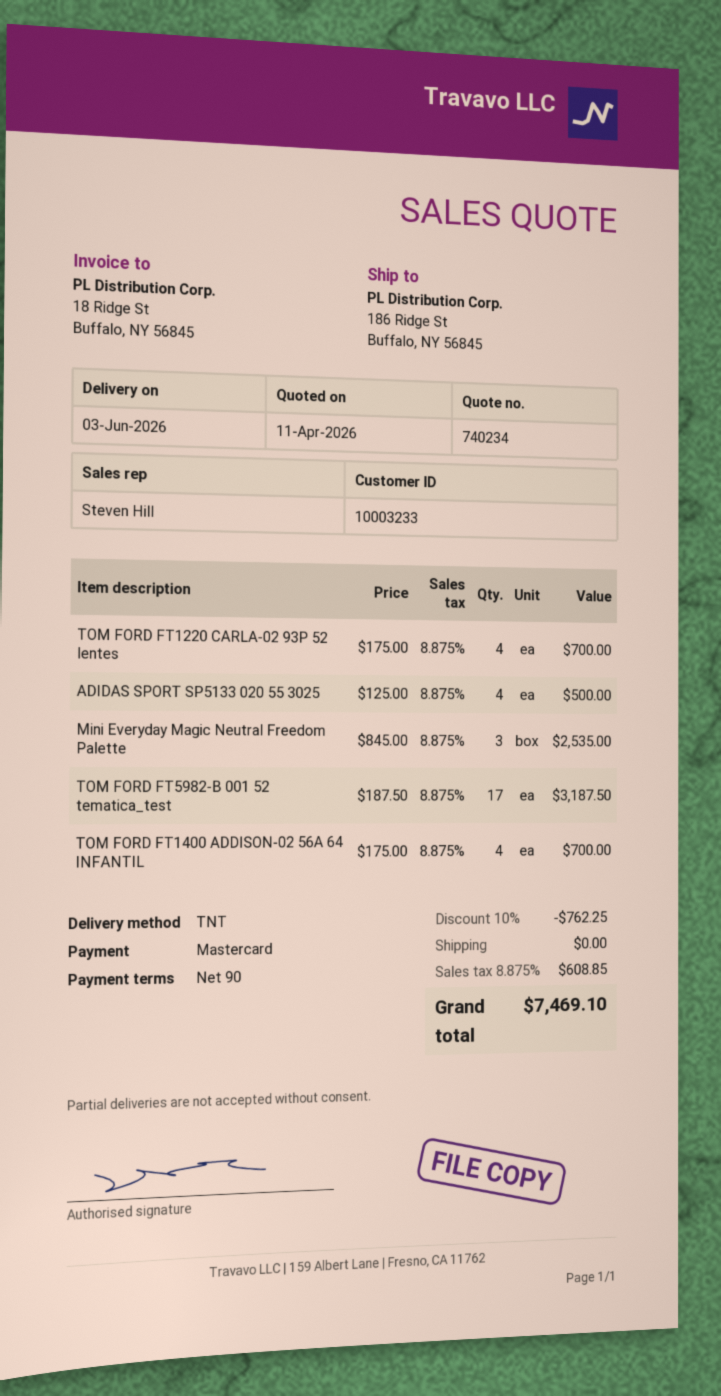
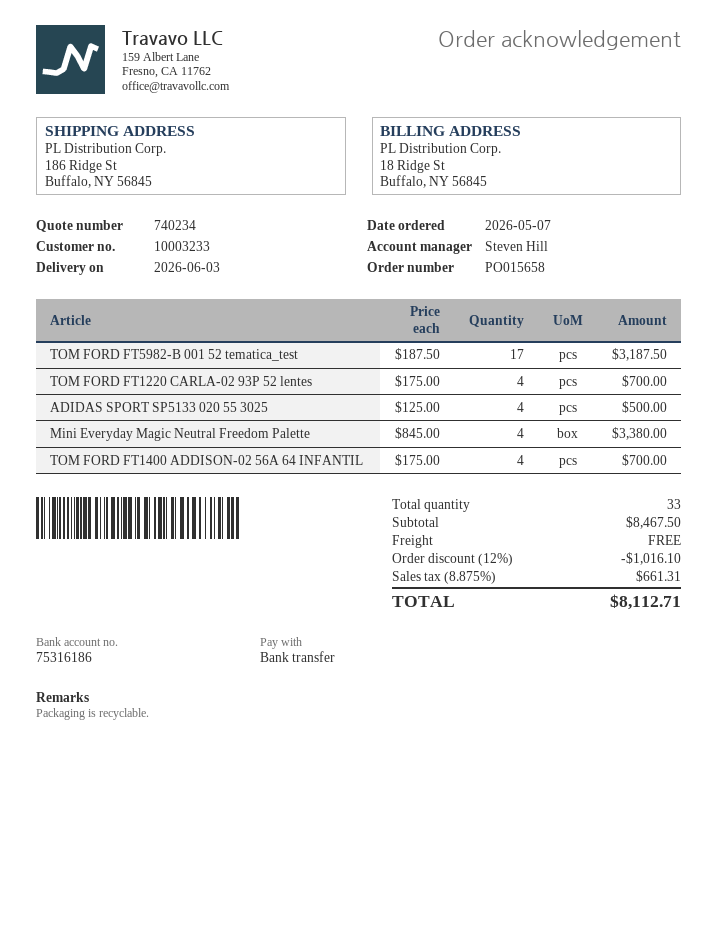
payment method: Mastercard -> bank transfer
Mini Everyday Magic Neutral Freedom Palette: 3 x 845.00 = 2535.00 -> 4 x 845.00 = 3380.00
discount: 10% = 762.25 -> 12% = 1016.10
tax: 8.875% = 608.85 -> 8.875% = 661.31
total: 7469.10 -> 8112.71

